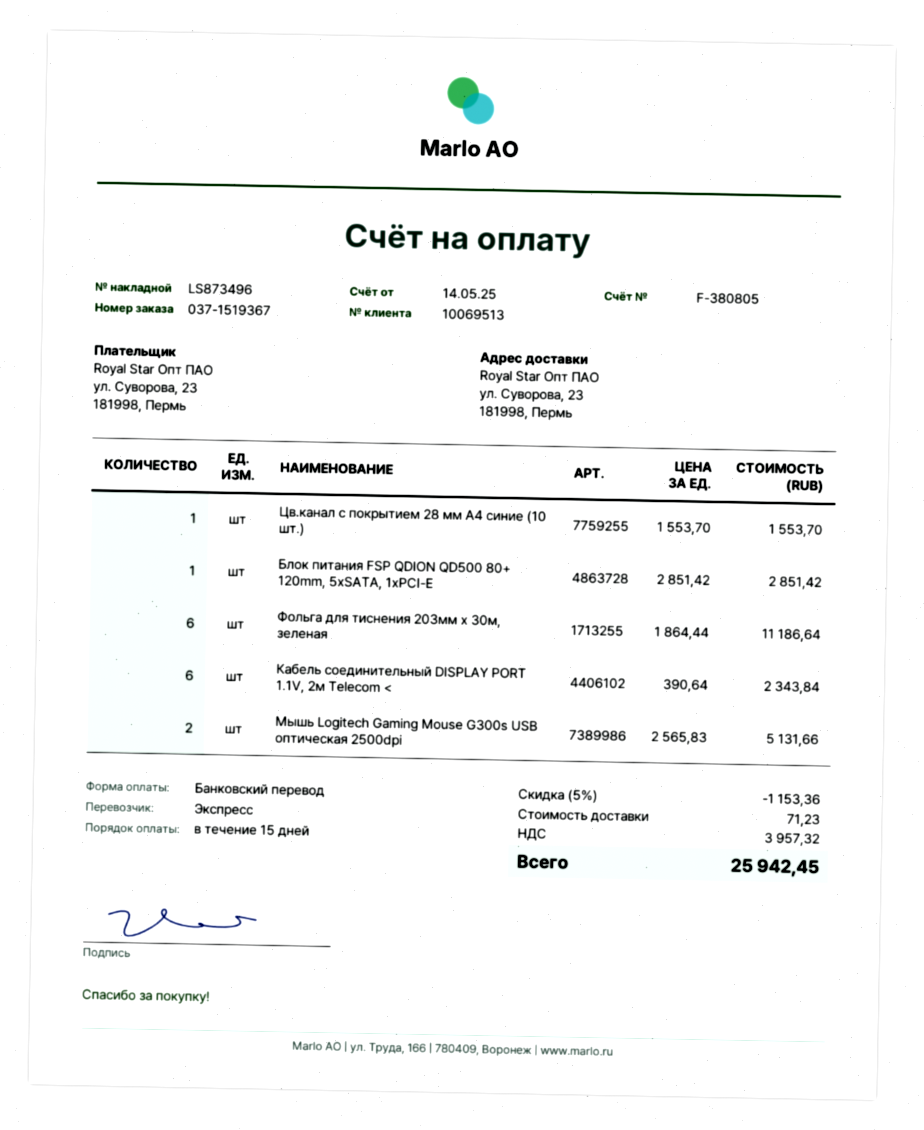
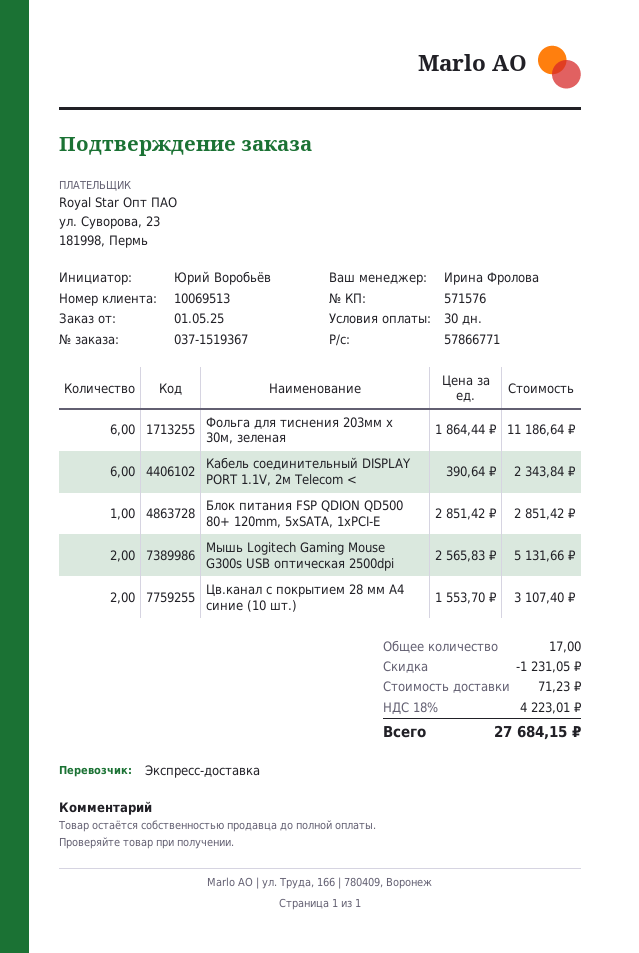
payment terms: 15 days -> 30 days
Цв.канал с покрытием 28 мм А4 синие (10 шт.): 1 x 1553.70 = 1553.70 -> 2 x 1553.70 = 3107.40
discount: 1153.36 -> 1231.05
tax: 3957.32 -> 4223.01
total: 25942.45 -> 27684.15

